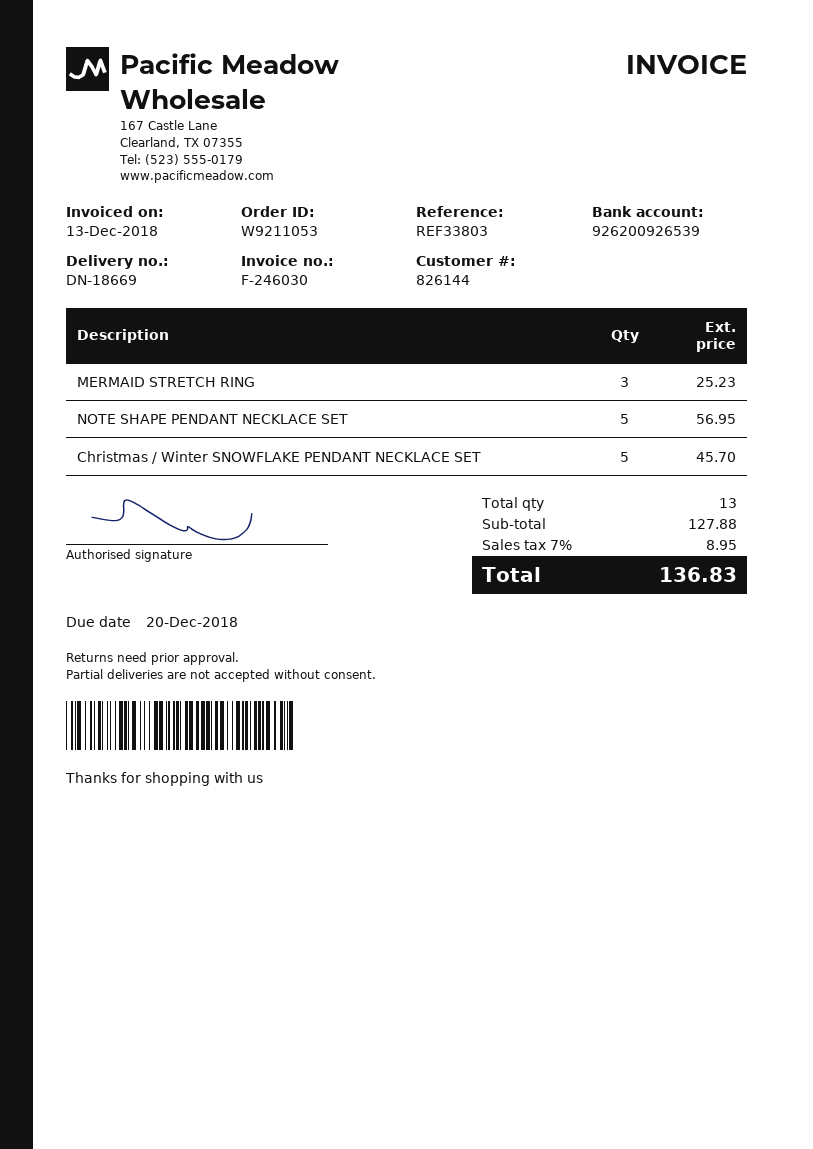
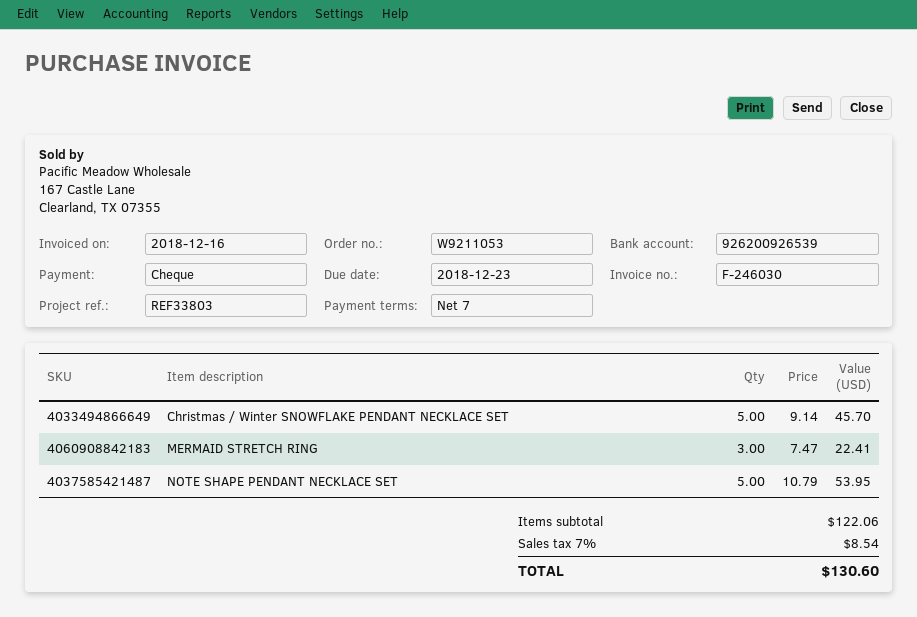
invoice date: 2018-12-13 -> 2018-12-16
due date: 2018-12-20 -> 2018-12-23
MERMAID STRETCH RING: 3 for 25.23 -> 3 for 22.41
NOTE SHAPE PENDANT NECKLACE SET: 5 for 56.95 -> 5 for 53.95
subtotal: 127.88 -> 122.06
tax: 7% = 8.95 -> 7% = 8.54
total: 136.83 -> 130.60

